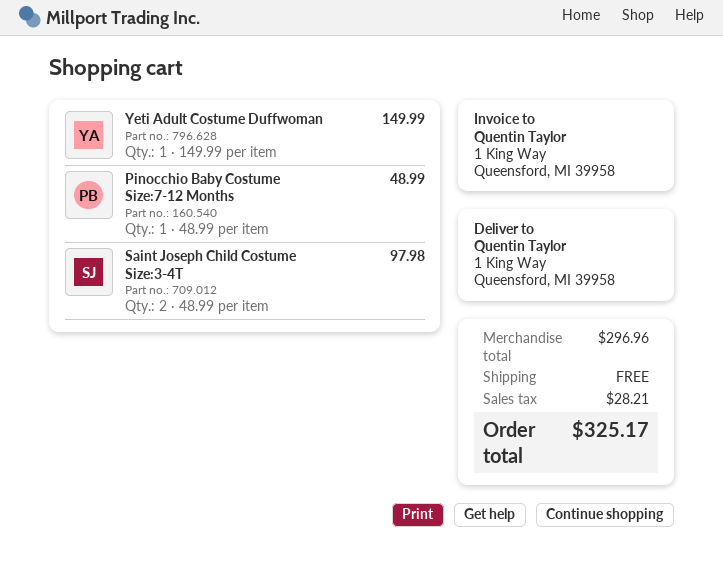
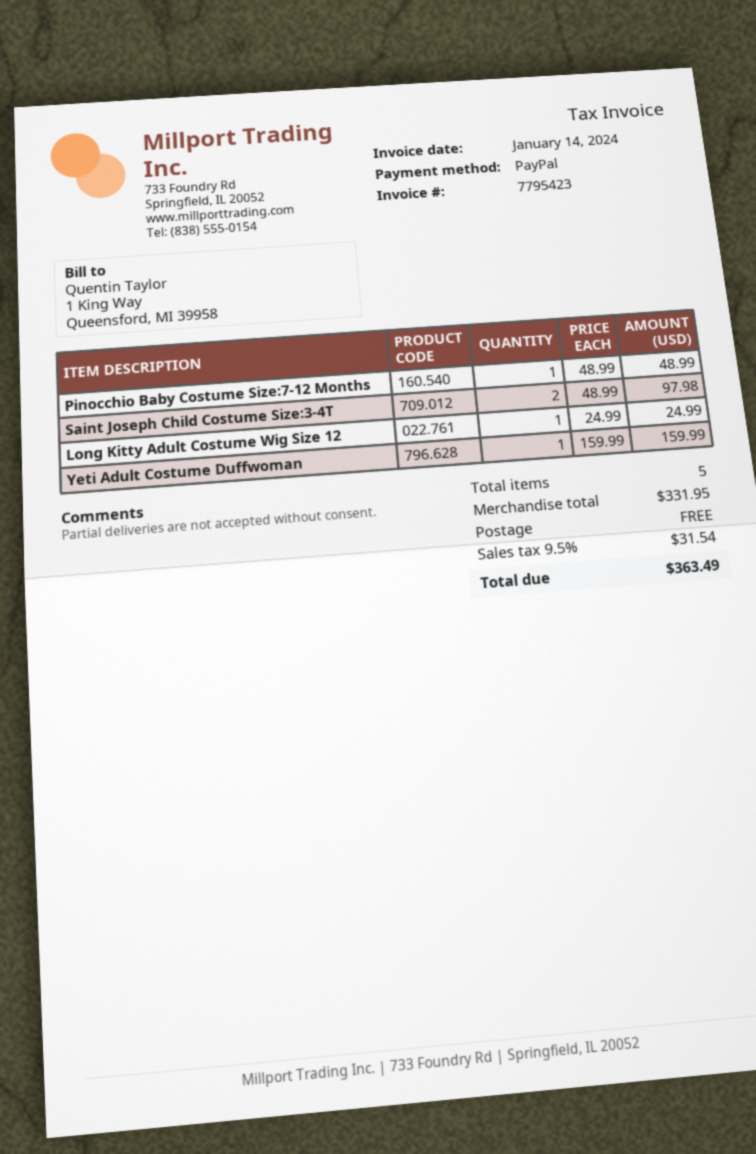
Yeti Adult Costume Duffwoman: 1 x 149.99 = 149.99 -> 1 x 159.99 = 159.99
Long Kitty Adult Costume Wig Size 12: none -> 1 x 24.99 = 24.99
subtotal: 296.96 -> 331.95
tax: 28.21 -> 31.54
total: 325.17 -> 363.49

